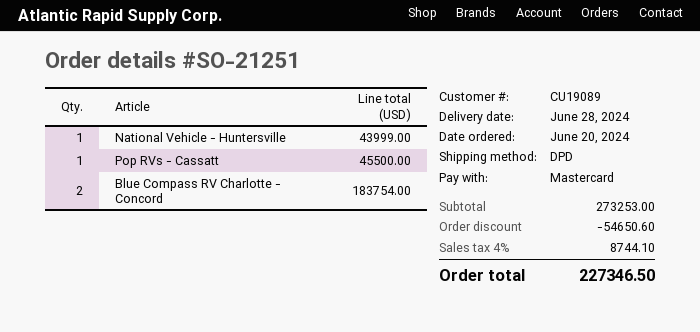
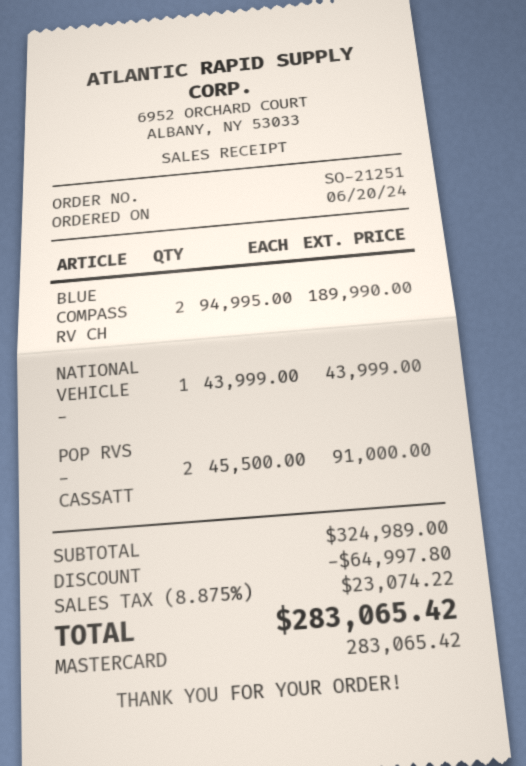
Pop RVs - Cassatt: 1 for 45500.00 -> 2 for 91000.00
Blue Compass RV Charlotte - Concord: 2 for 183754.00 -> 2 for 189990.00
subtotal: 273253.00 -> 324989.00
discount: 54650.60 -> 64997.80
tax: 4% = 8744.10 -> 8.875% = 23074.22
total: 227346.50 -> 283065.42

